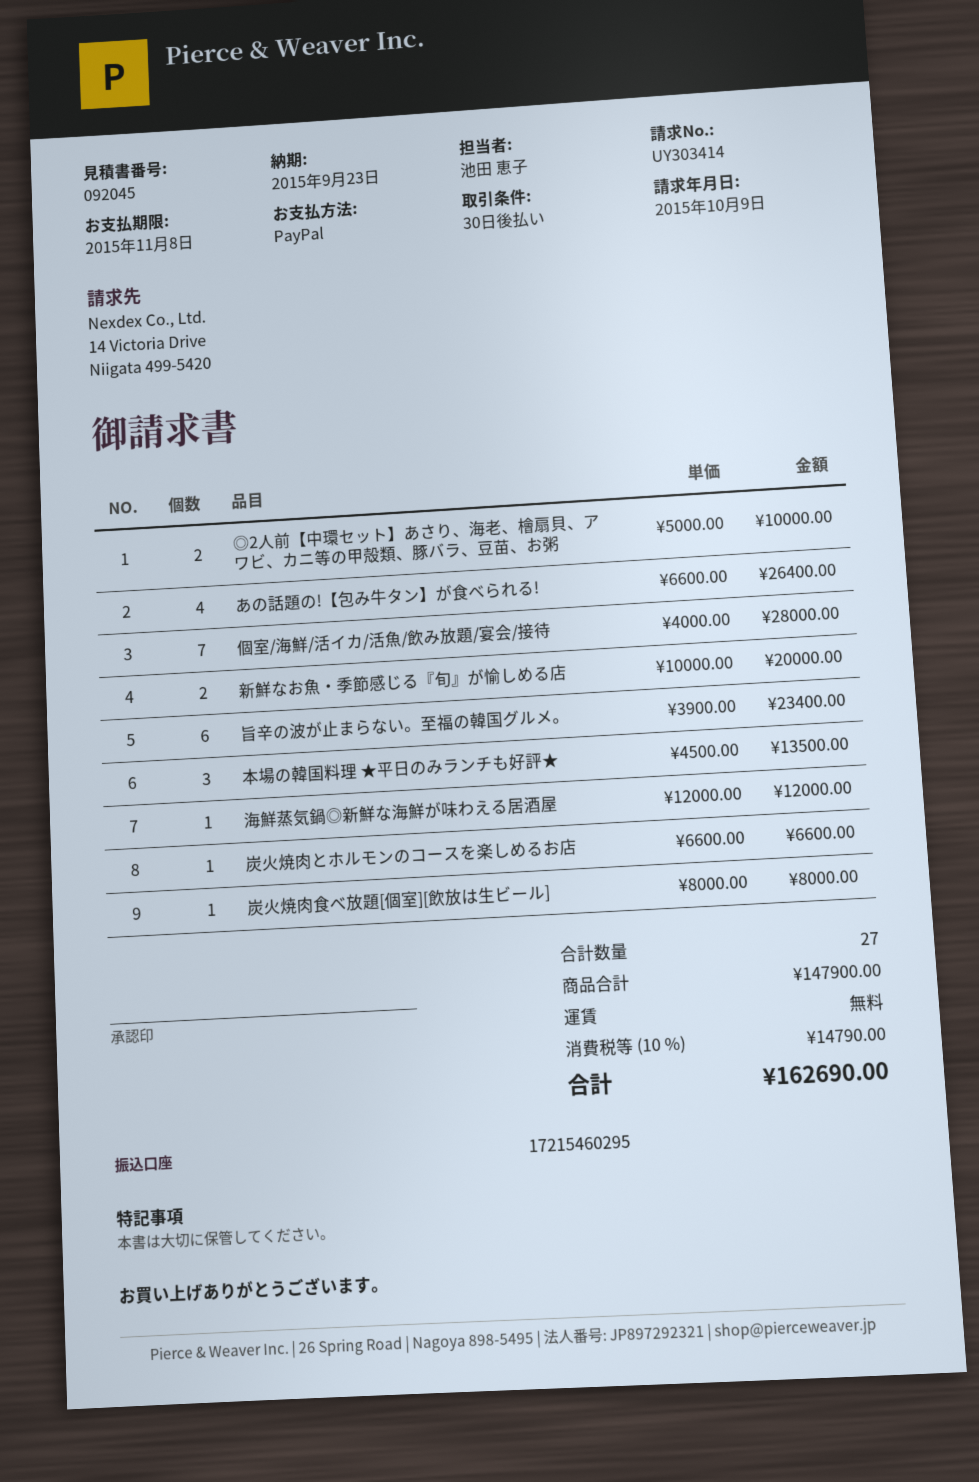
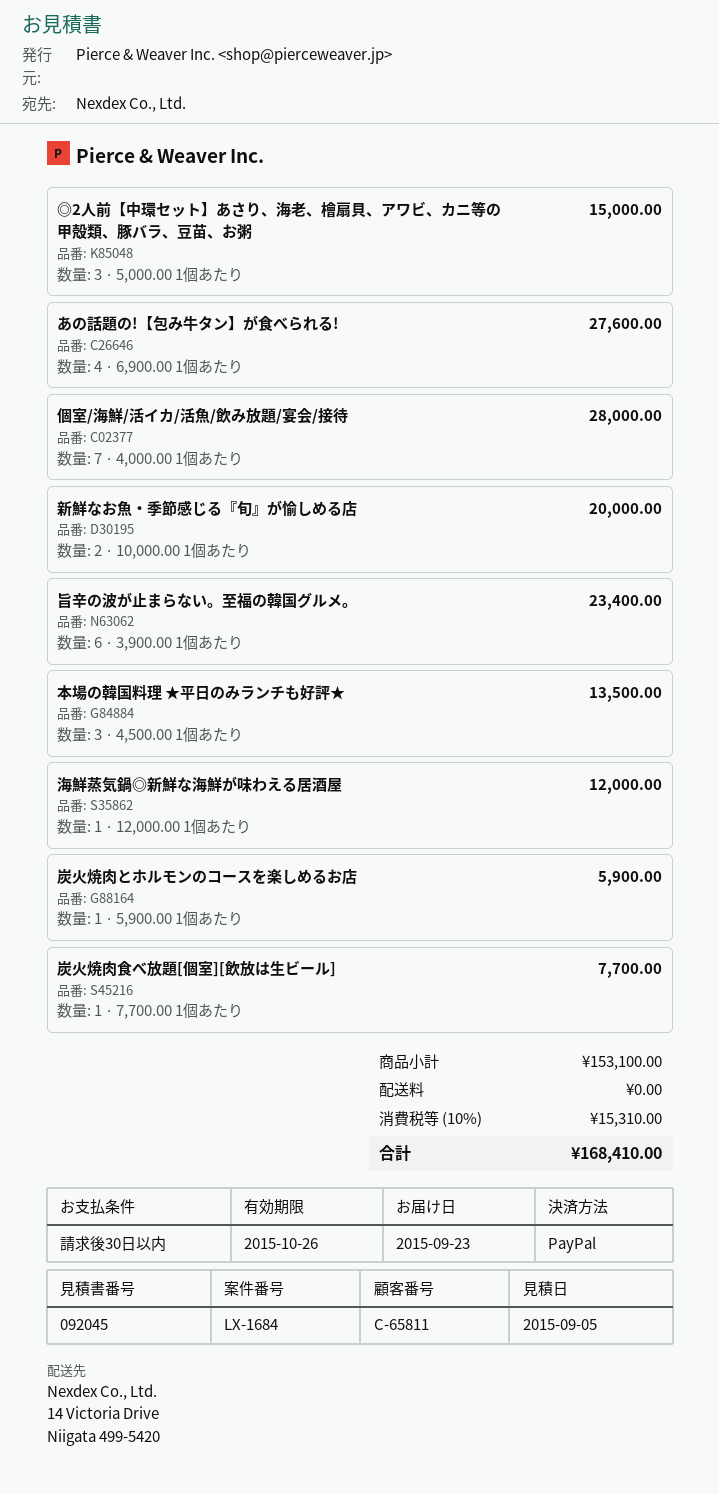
◎2人前【中環セット】あさり、海老、檜扇貝、アワビ、カニ等の甲殻類、豚バラ、豆苗、お粥: 2 x 5000.00 = 10000.00 -> 3 x 5000.00 = 15000.00
あの話題の!【包み牛タン】が食べられる!: 4 x 6600.00 = 26400.00 -> 4 x 6900.00 = 27600.00
炭火焼肉とホルモンのコースを楽しめるお店: 1 x 6600.00 = 6600.00 -> 1 x 5900.00 = 5900.00
炭火焼肉食べ放題[個室][飲放は生ビール]: 1 x 8000.00 = 8000.00 -> 1 x 7700.00 = 7700.00
subtotal: 147900.00 -> 153100.00
tax: 10% = 14790.00 -> 10% = 15310.00
total: 162690.00 -> 168410.00

